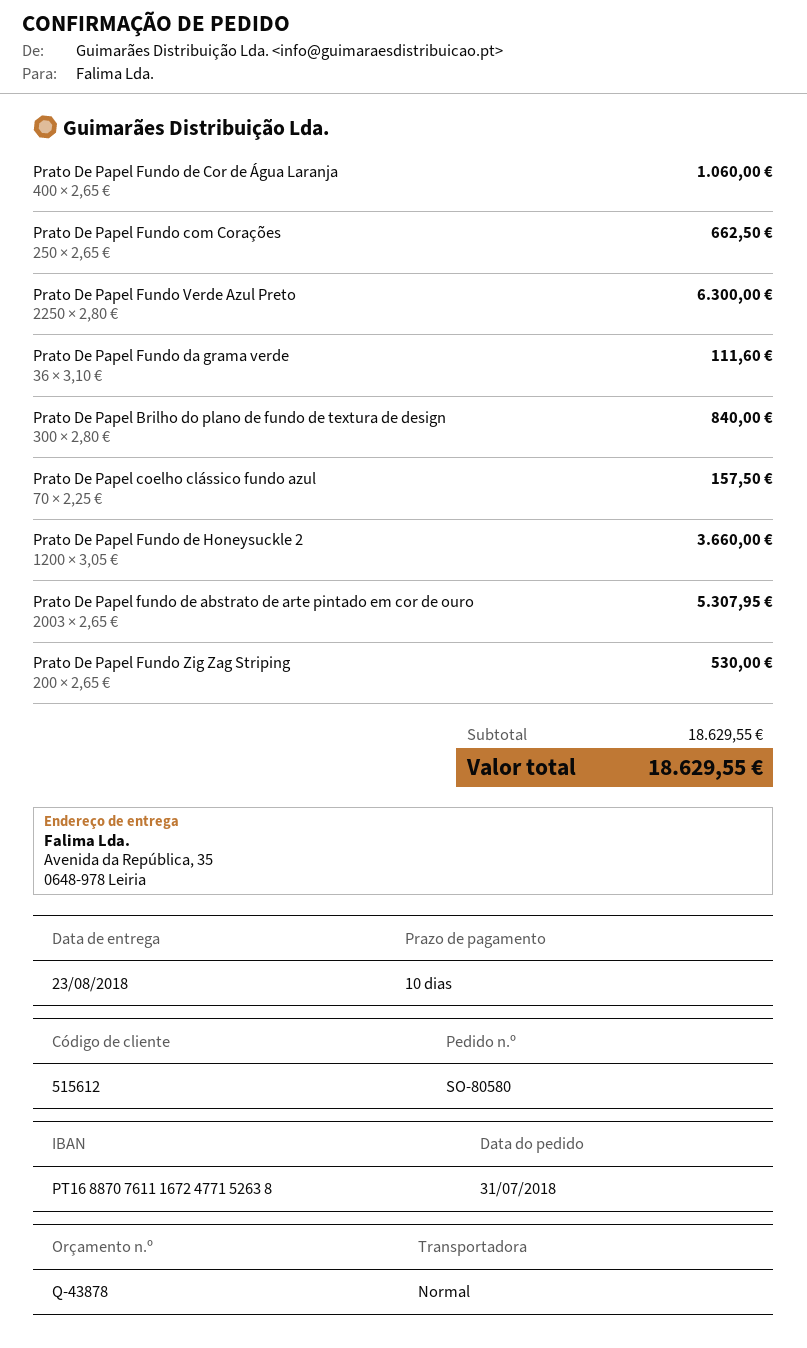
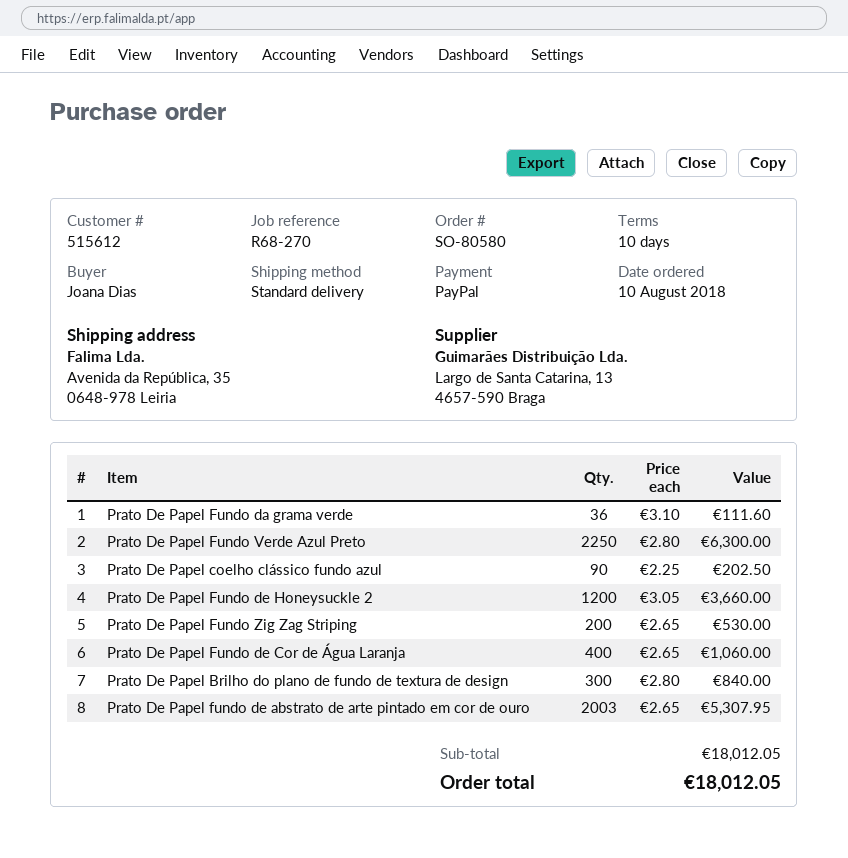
order date: 2018-07-31 -> 2018-08-10
Prato De Papel Fundo com Corações: 250 x 2.65 = 662.50 -> none
Prato De Papel coelho clássico fundo azul: 70 x 2.25 = 157.50 -> 90 x 2.25 = 202.50
subtotal: 18629.55 -> 18012.05
total: 18629.55 -> 18012.05

